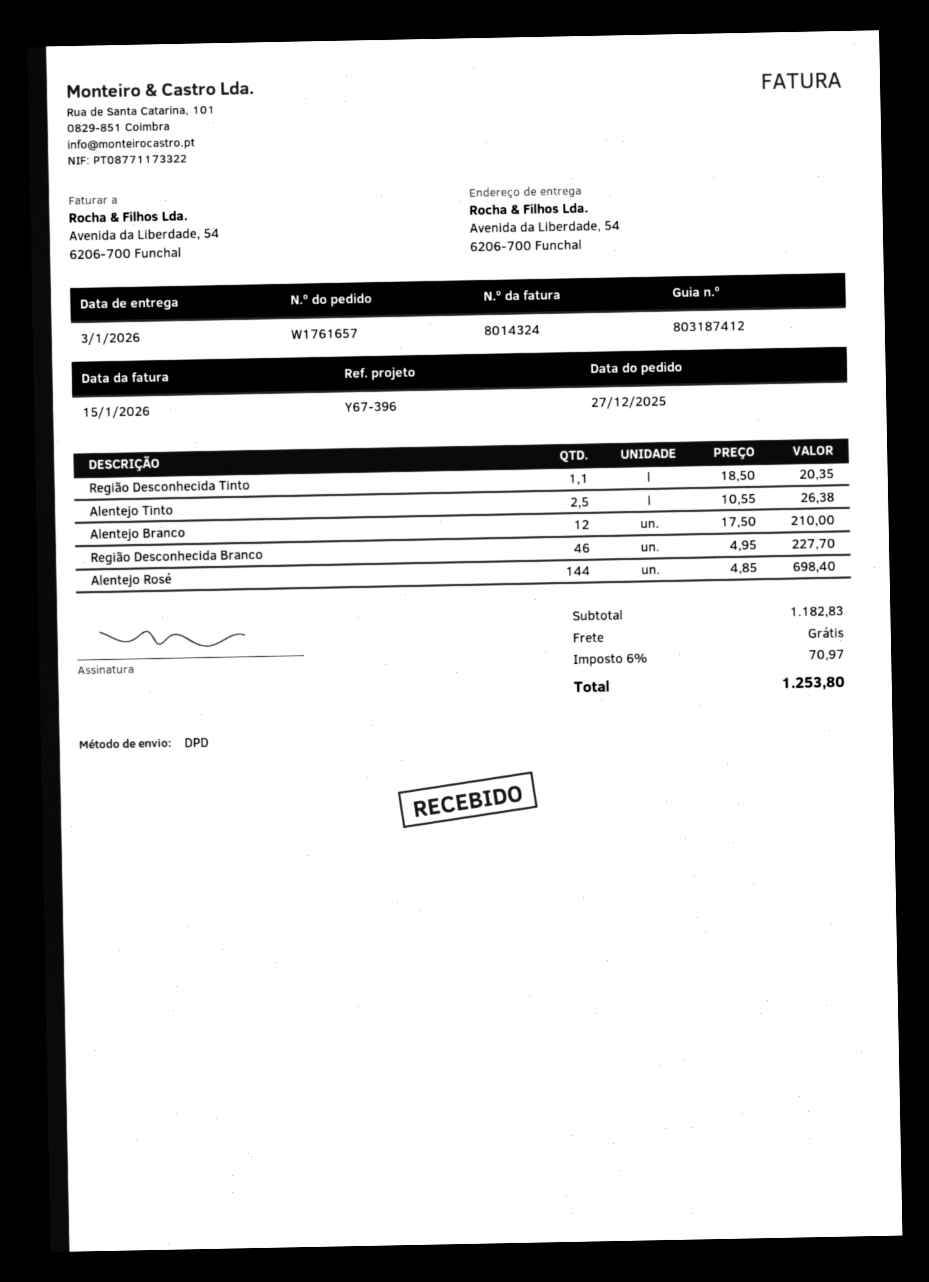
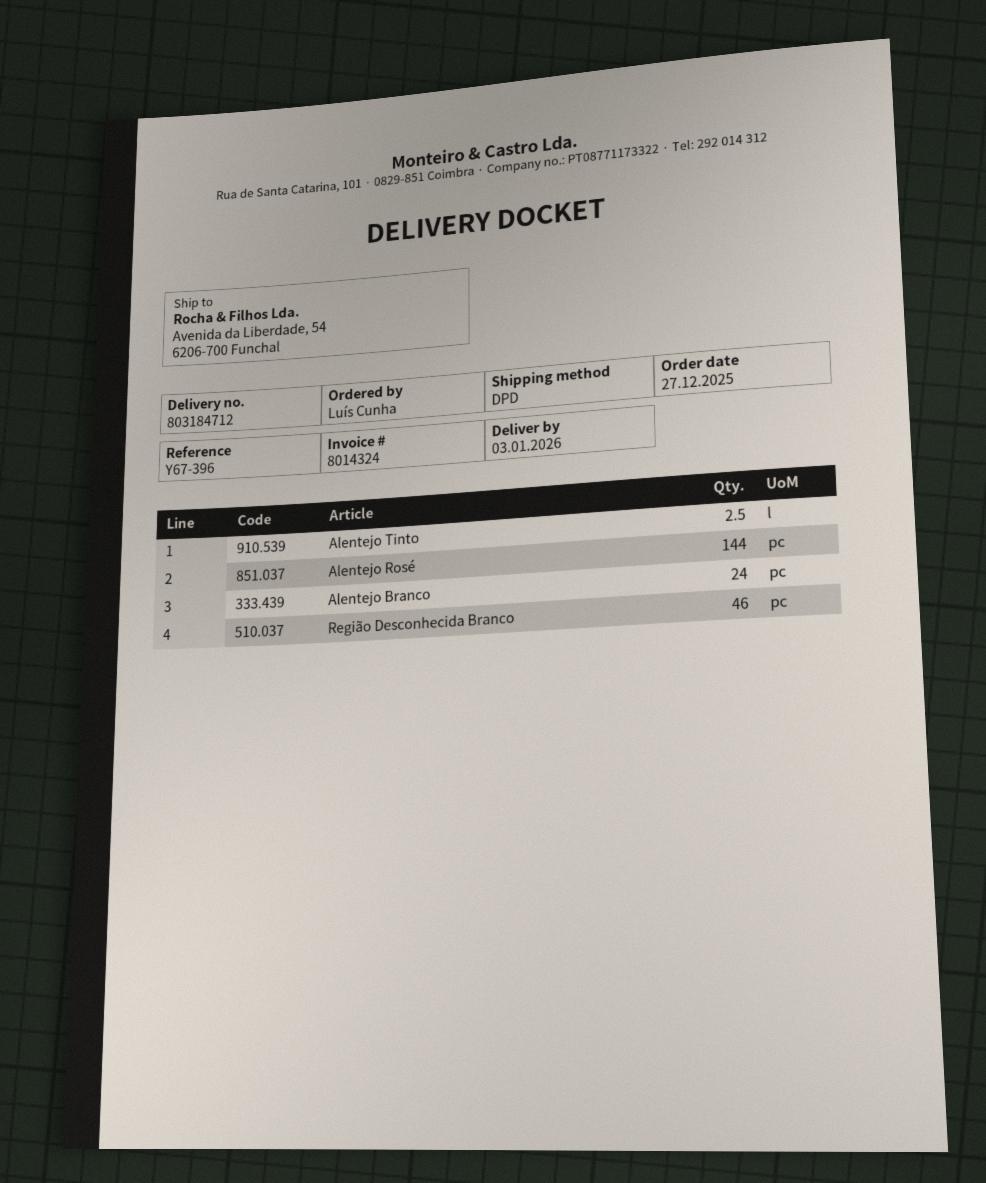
delivery note number: 803187412 -> 803184712
Região Desconhecida Tinto: 1.1 -> none
Alentejo Branco: 12 -> 24

